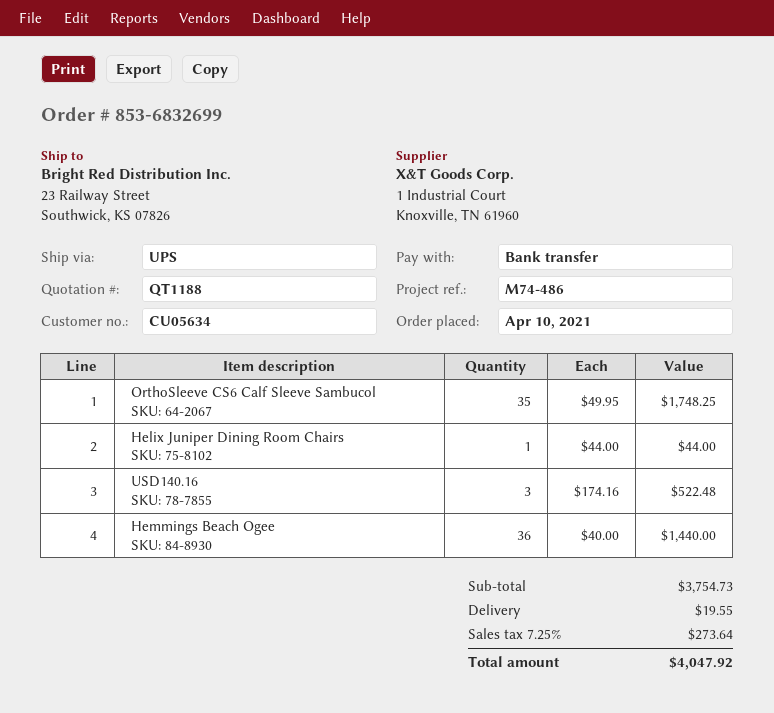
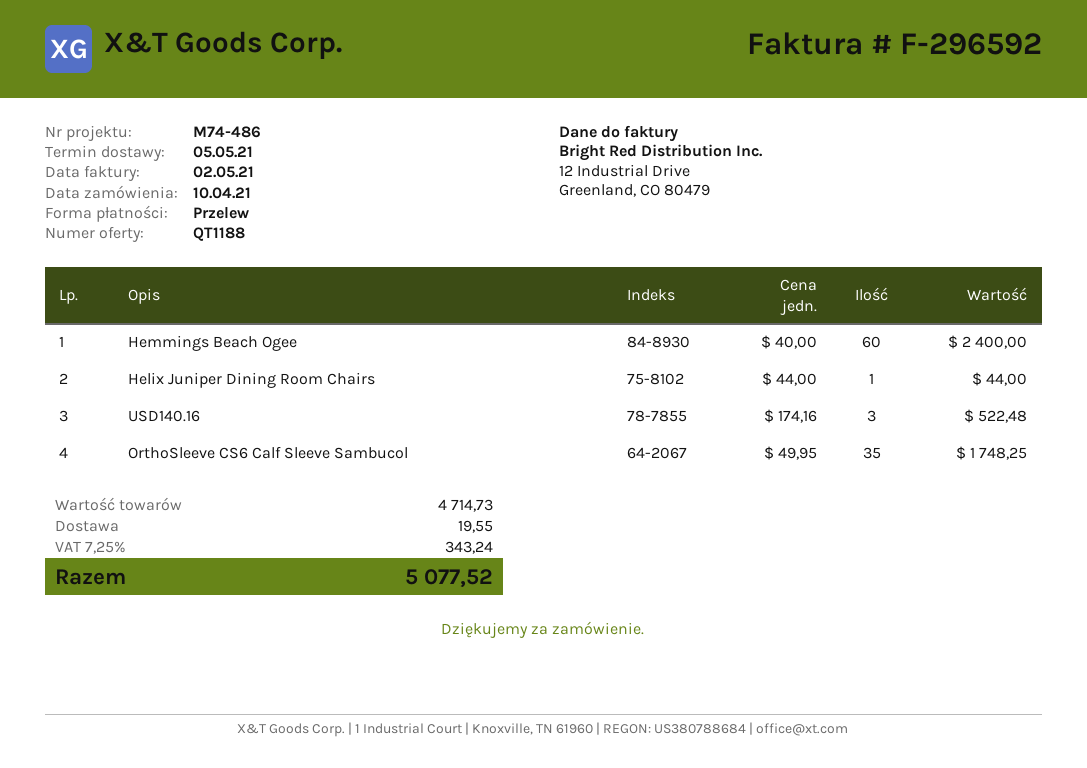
Hemmings Beach Ogee: 36 x 40.00 = 1440.00 -> 60 x 40.00 = 2400.00
subtotal: 3754.73 -> 4714.73
tax: 7.25% = 273.64 -> 7.25% = 343.24
total: 4047.92 -> 5077.52

